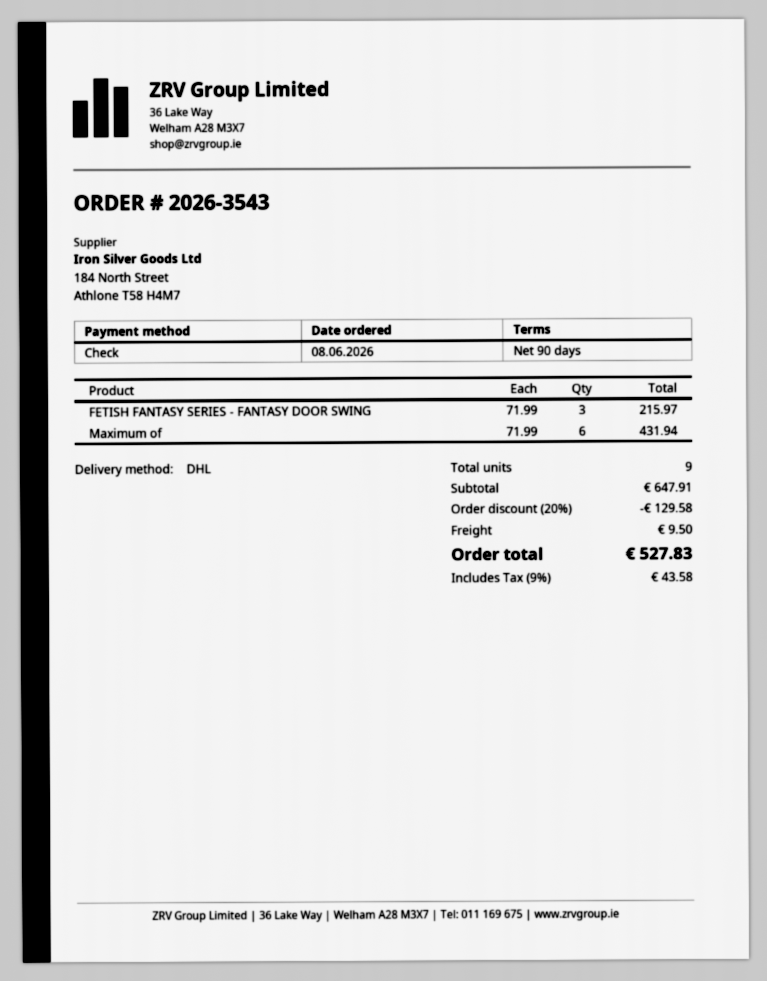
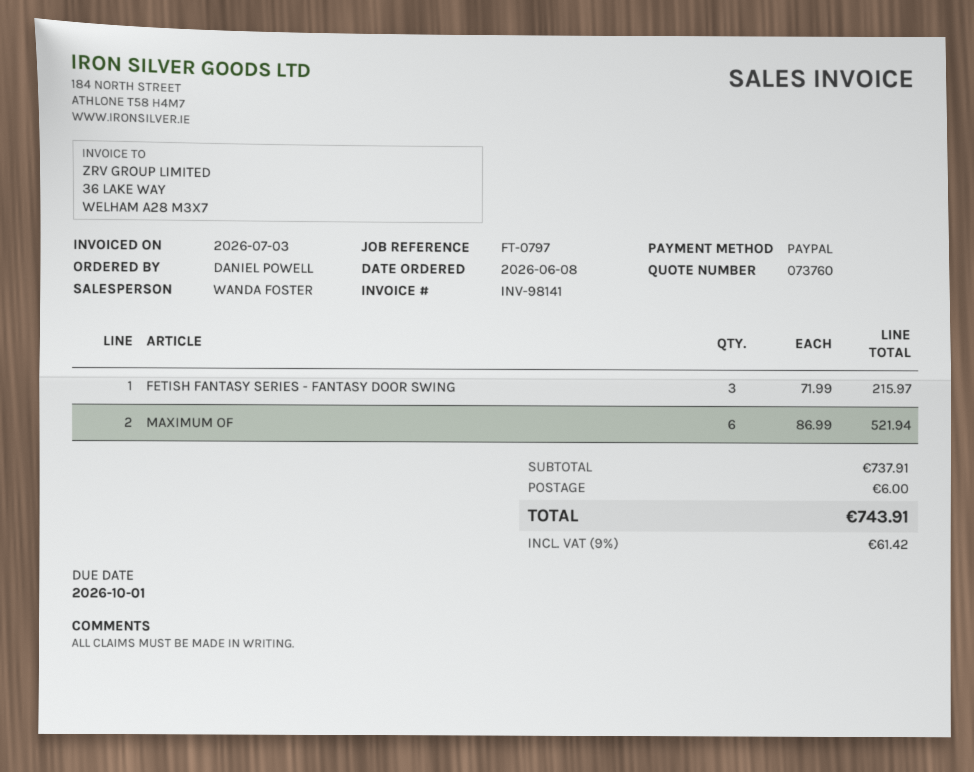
payment method: cheque -> PayPal
Maximum of: 6 x 71.99 = 431.94 -> 6 x 86.99 = 521.94
subtotal: 647.91 -> 737.91
discount: 20% = 129.58 -> none
shipping: 9.50 -> 6.00
tax: 9% = 43.58 -> 9% = 61.42
total: 527.83 -> 743.91

